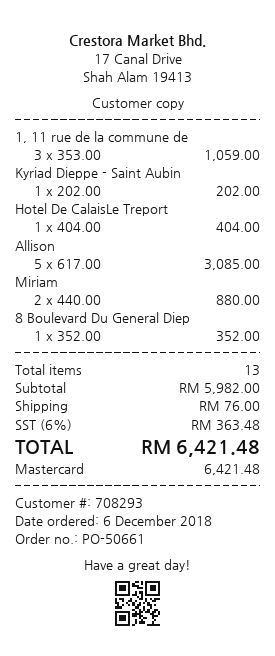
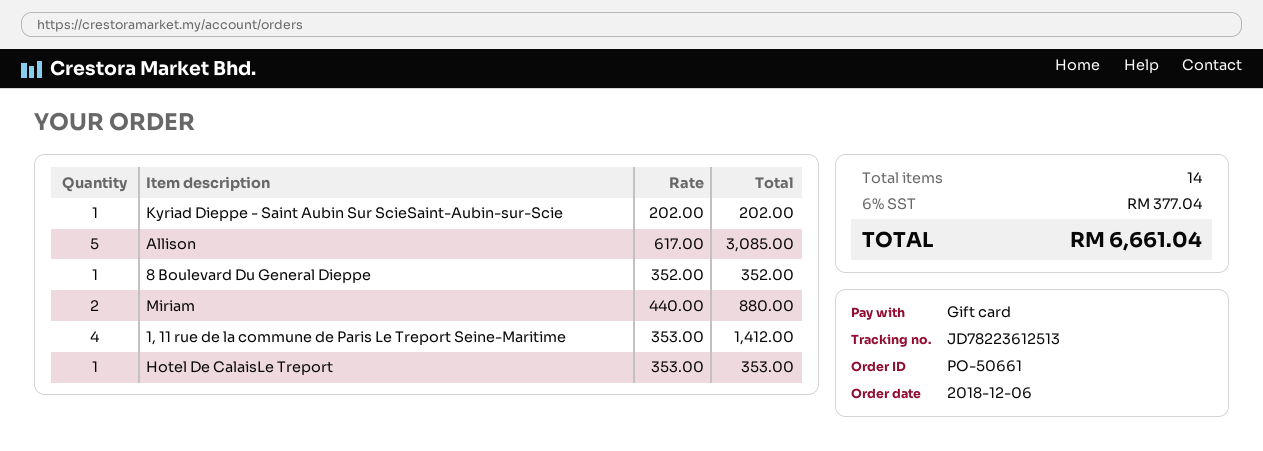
payment method: Mastercard -> gift card
1, 11 rue de la commune de: 3 x 353.00 = 1059.00 -> 4 x 353.00 = 1412.00
Hotel De CalaisLe Treport: 1 x 404.00 = 404.00 -> 1 x 353.00 = 353.00
total quantity: 13 -> 14
shipping: 76.00 -> none
tax: 6% = 363.48 -> 6% = 377.04
total: 6421.48 -> 6661.04

